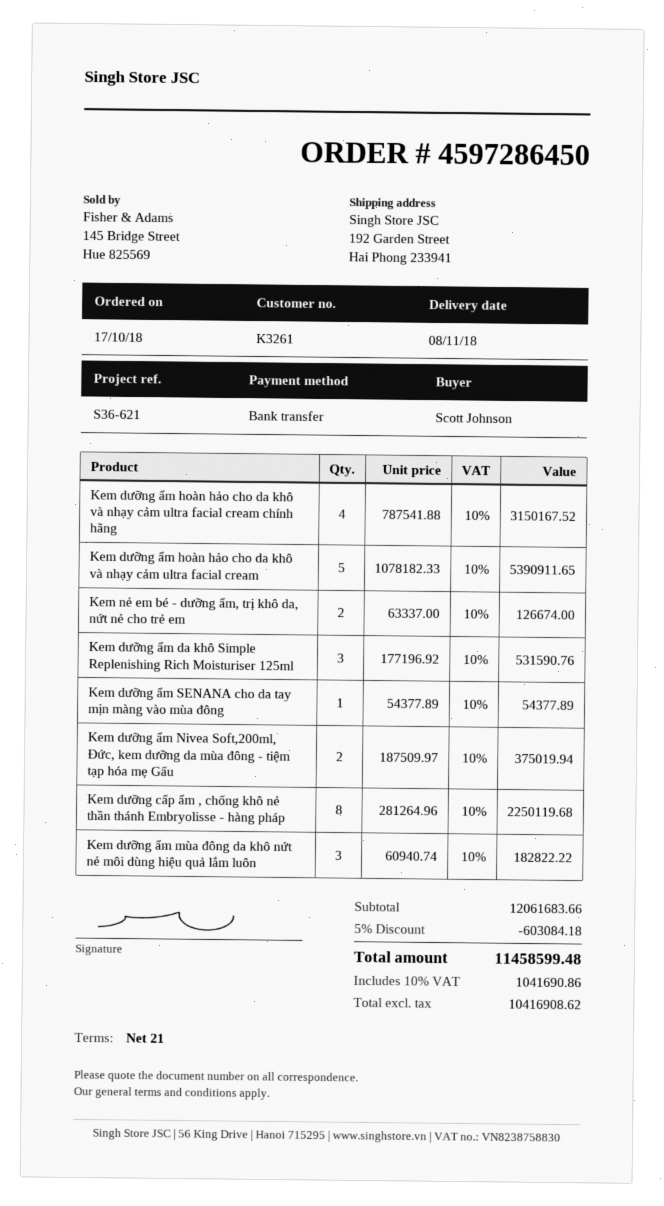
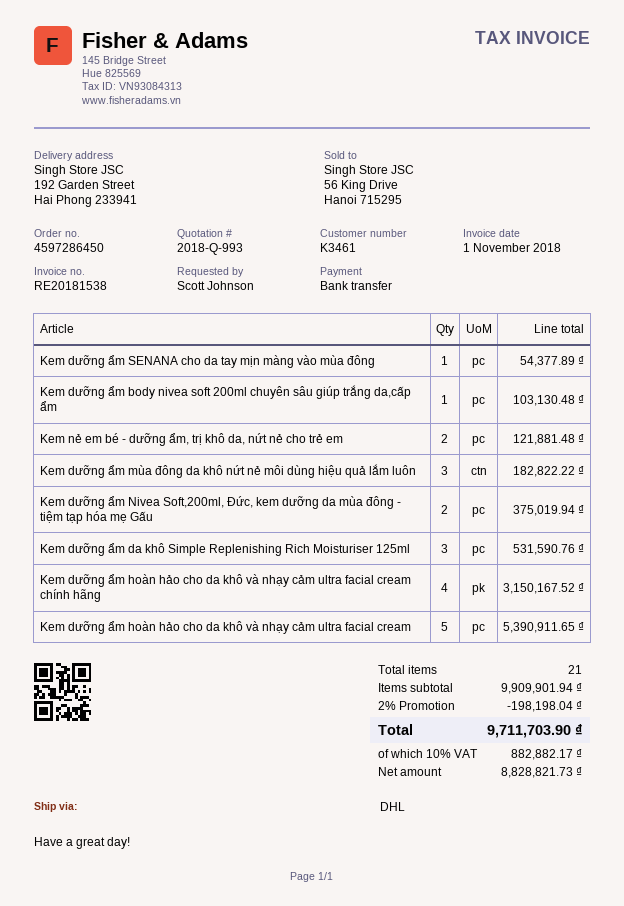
customer number: K3261 -> K3461
Kem nẻ em bé - dưỡng ẩm, trị khô da, nứt nẻ cho trẻ em: 2 for 126674.00 -> 2 for 121881.48
Kem dưỡng cấp ẩm , chống khô nẻ thần thánh Embryolisse - hàng pháp: 8 for 2250119.68 -> none
Kem dưỡng ẩm body nivea soft 200ml chuyên sâu giúp trắng da,cấp ẩm: none -> 1 for 103130.48
subtotal: 12061683.66 -> 9909901.94
discount: 5% = 603084.18 -> 2% = 198198.04
net: 10416908.62 -> 8828821.73
tax: 10% = 1041690.86 -> 10% = 882882.17
total: 11458599.48 -> 9711703.90

